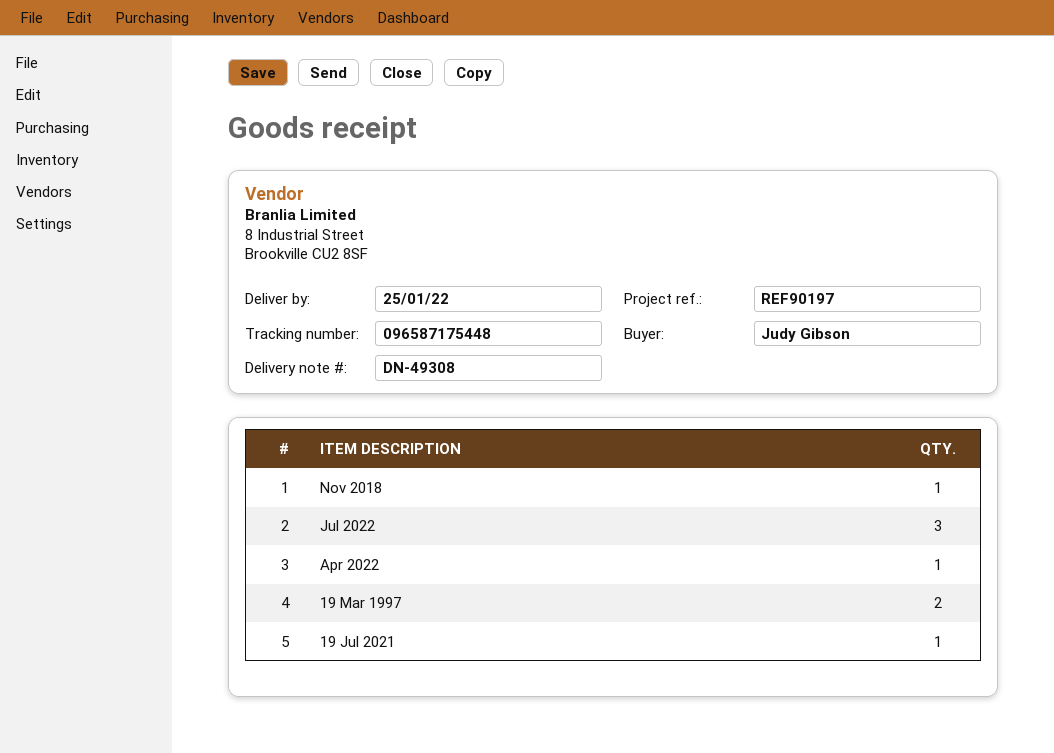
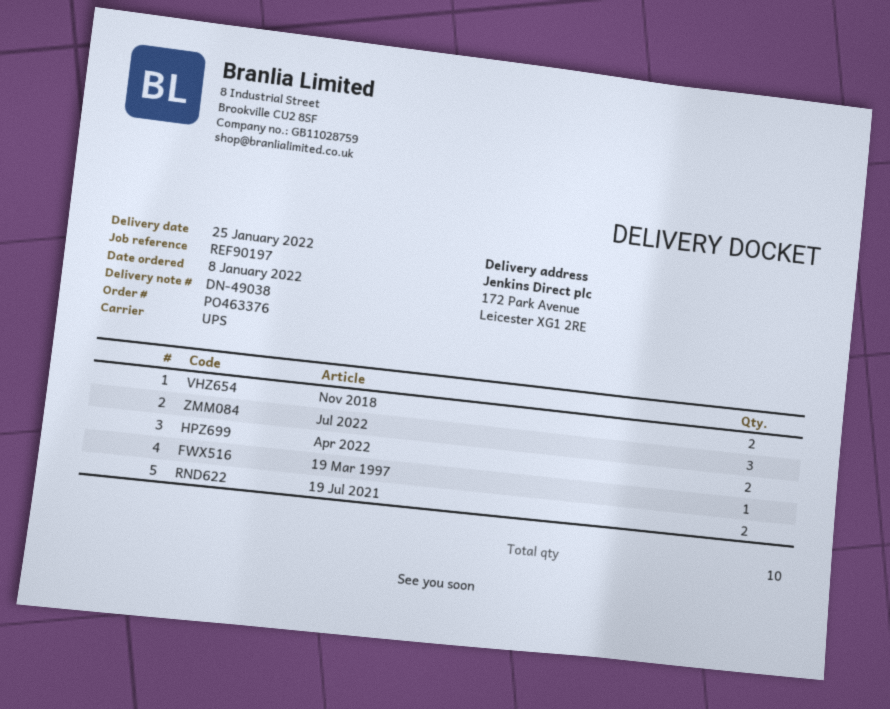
delivery note number: DN-49308 -> DN-49038
Nov 2018: 1 -> 2
Apr 2022: 1 -> 2
19 Mar 1997: 2 -> 1
19 Jul 2021: 1 -> 2

